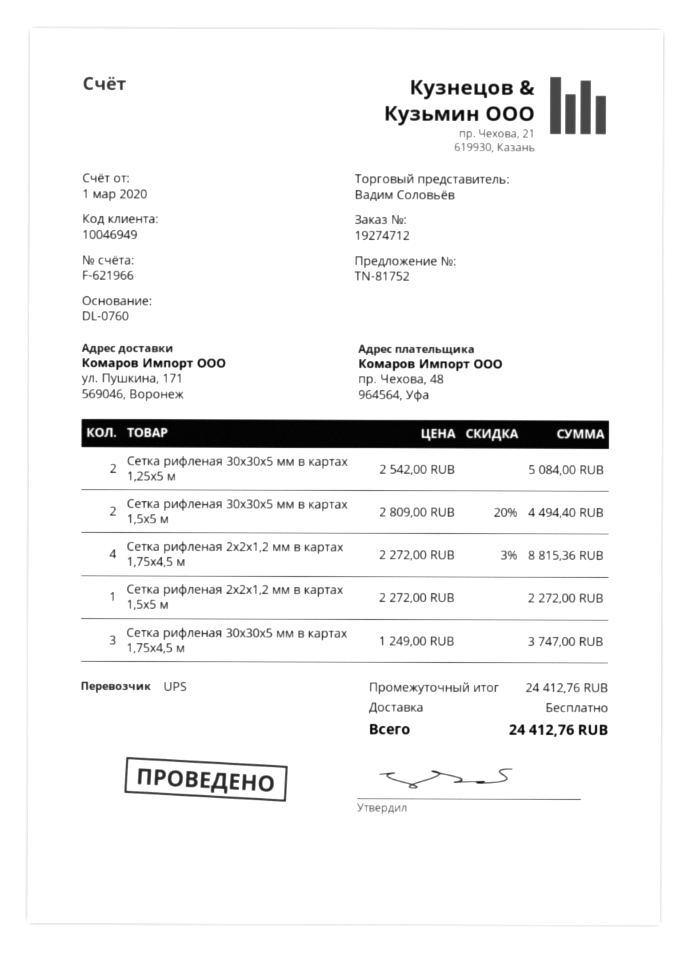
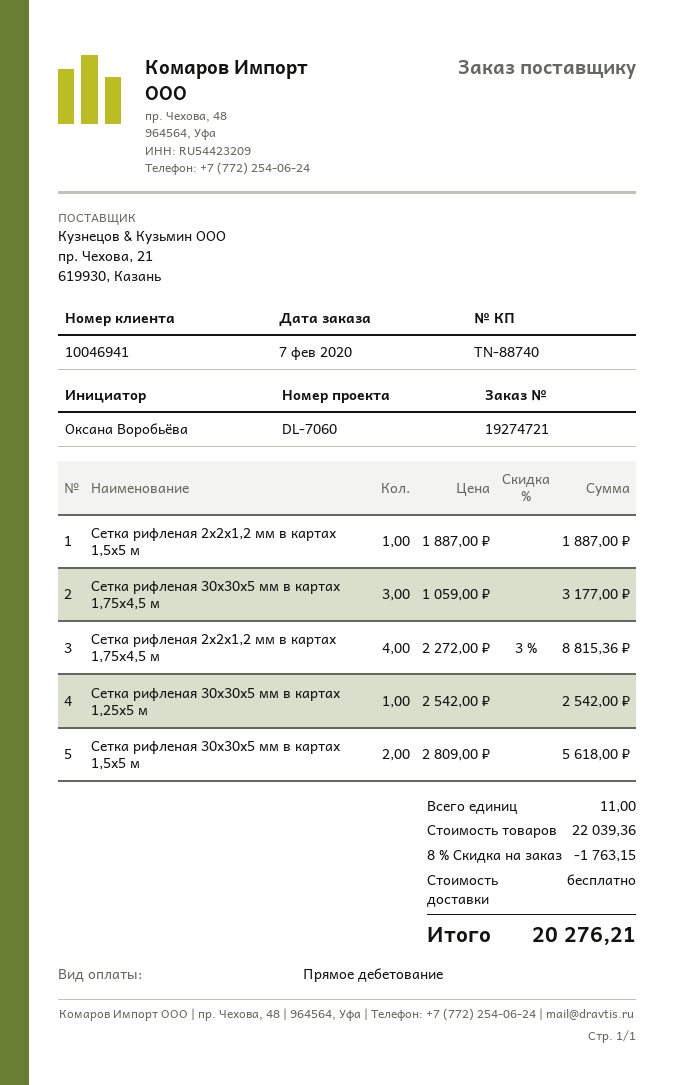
quote number: TN-81752 -> TN-88740
order number: 19274712 -> 19274721
customer number: 10046949 -> 10046941
reference: DL-0760 -> DL-7060
Сетка рифленая 30х30х5 мм в картах 1,25х5 м: 2 x 2542.00 = 5084.00 -> 1 x 2542.00 = 2542.00
Сетка рифленая 30х30х5 мм в картах 1,5х5 м: 2 x 2809.00 - 20% = 4494.40 -> 2 x 2809.00 = 5618.00
Сетка рифленая 2х2х1,2 мм в картах 1,5х5 м: 1 x 2272.00 = 2272.00 -> 1 x 1887.00 = 1887.00
Сетка рифленая 30х30х5 мм в картах 1,75х4,5 м: 3 x 1249.00 = 3747.00 -> 3 x 1059.00 = 3177.00
subtotal: 24412.76 -> 22039.36
discount: none -> 8% = 1763.15
total: 24412.76 -> 20276.21

